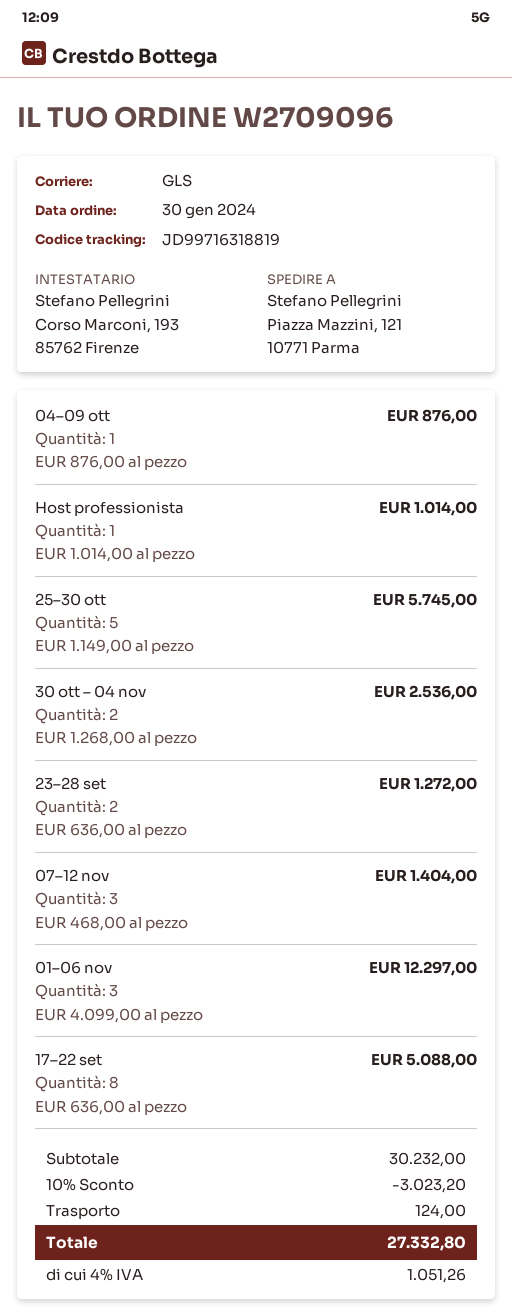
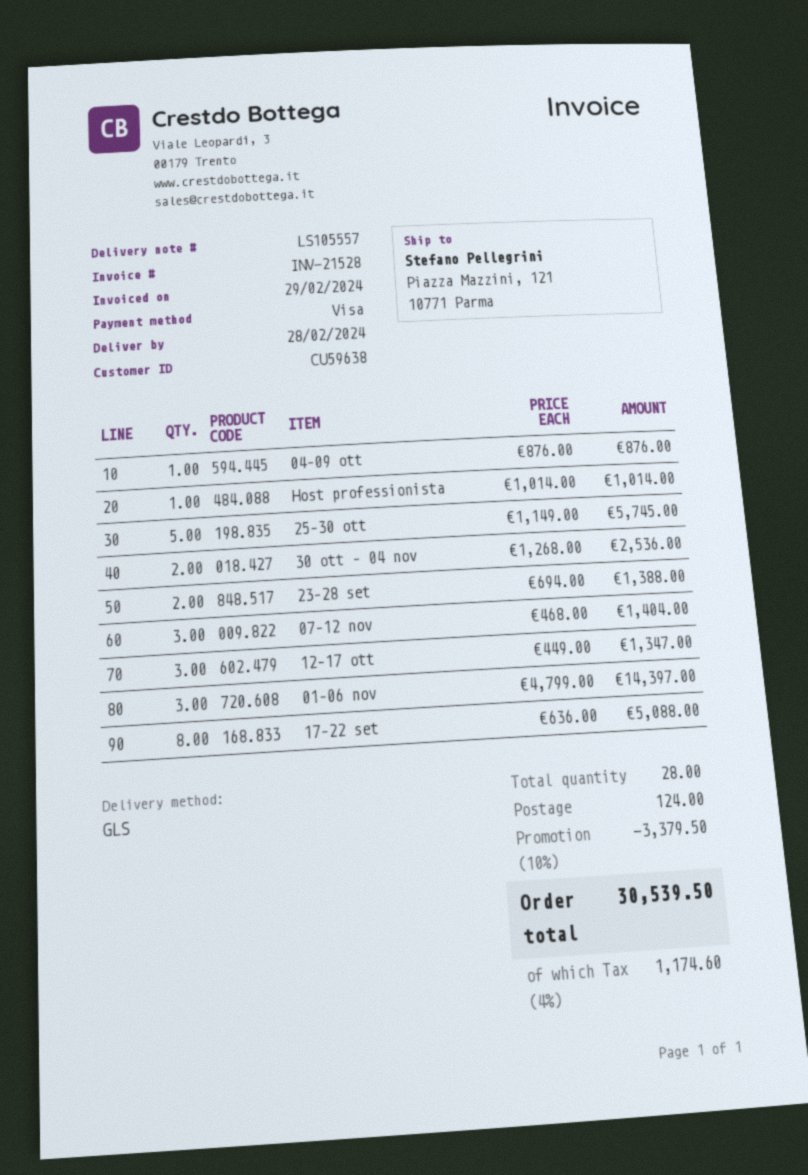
23–28 set: 2 x 636.00 = 1272.00 -> 2 x 694.00 = 1388.00
01–06 nov: 3 x 4099.00 = 12297.00 -> 3 x 4799.00 = 14397.00
12–17 ott: none -> 3 x 449.00 = 1347.00
discount: 10% = 3023.20 -> 10% = 3379.50
tax: 4% = 1051.26 -> 4% = 1174.60
total: 27332.80 -> 30539.50

